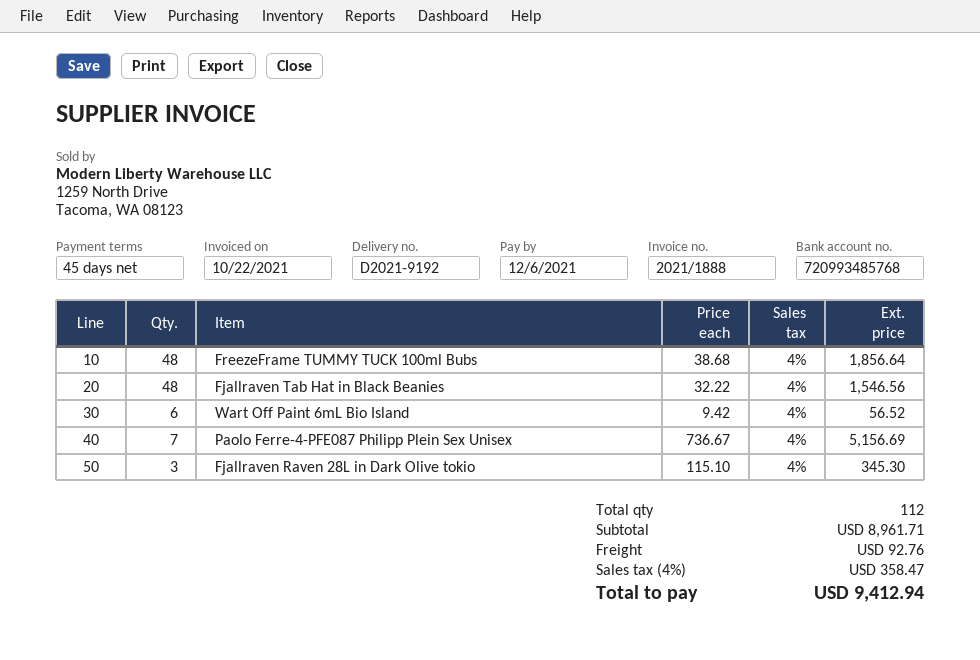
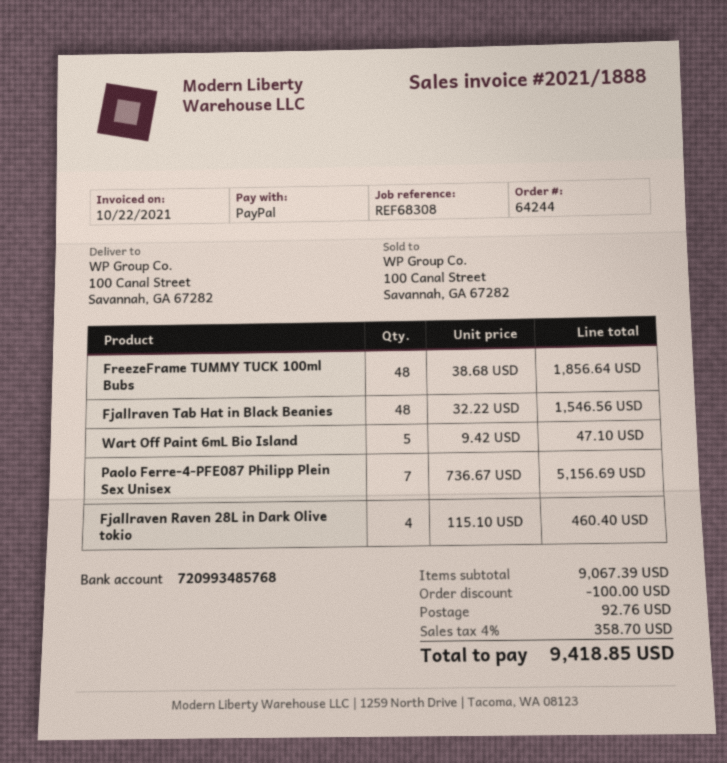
Wart Off Paint 6mL Bio Island: 6 x 9.42 = 56.52 -> 5 x 9.42 = 47.10
Fjallraven Raven 28L in Dark Olive tokio: 3 x 115.10 = 345.30 -> 4 x 115.10 = 460.40
subtotal: 8961.71 -> 9067.39
discount: none -> 100.00
tax: 4% = 358.47 -> 4% = 358.70
total: 9412.94 -> 9418.85

